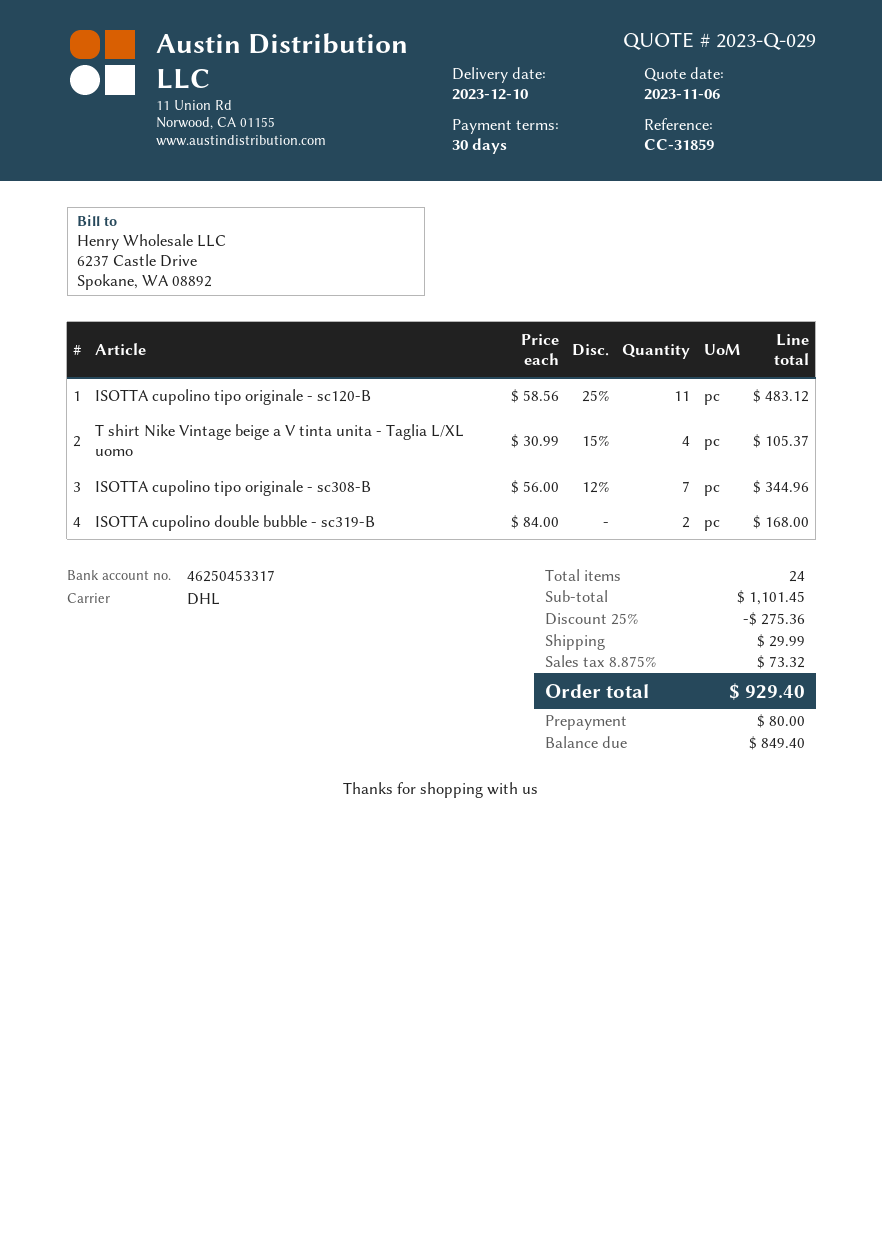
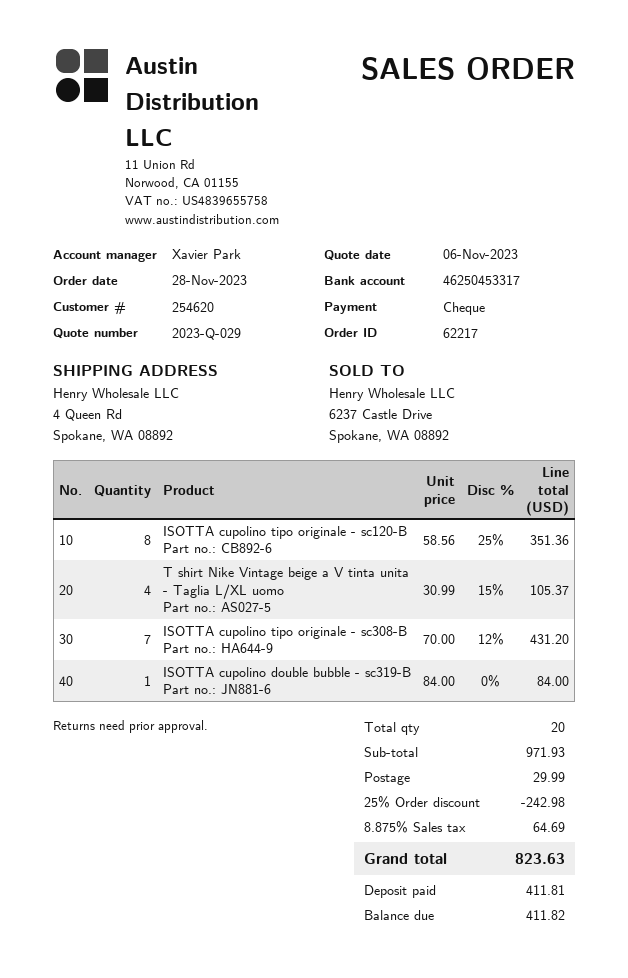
ISOTTA cupolino tipo originale - sc120-B: 11 x 58.56 - 25% = 483.12 -> 8 x 58.56 - 25% = 351.36
ISOTTA cupolino tipo originale - sc308-B: 7 x 56.00 - 12% = 344.96 -> 7 x 70.00 - 12% = 431.20
ISOTTA cupolino double bubble - sc319-B: 2 x 84.00 = 168.00 -> 1 x 84.00 = 84.00
total quantity: 24 -> 20
subtotal: 1101.45 -> 971.93
discount: 25% = 275.36 -> 25% = 242.98
tax: 8.875% = 73.32 -> 8.875% = 64.69
total: 929.40 -> 823.63
deposit: 80.00 -> 411.81
balance: 849.40 -> 411.82

